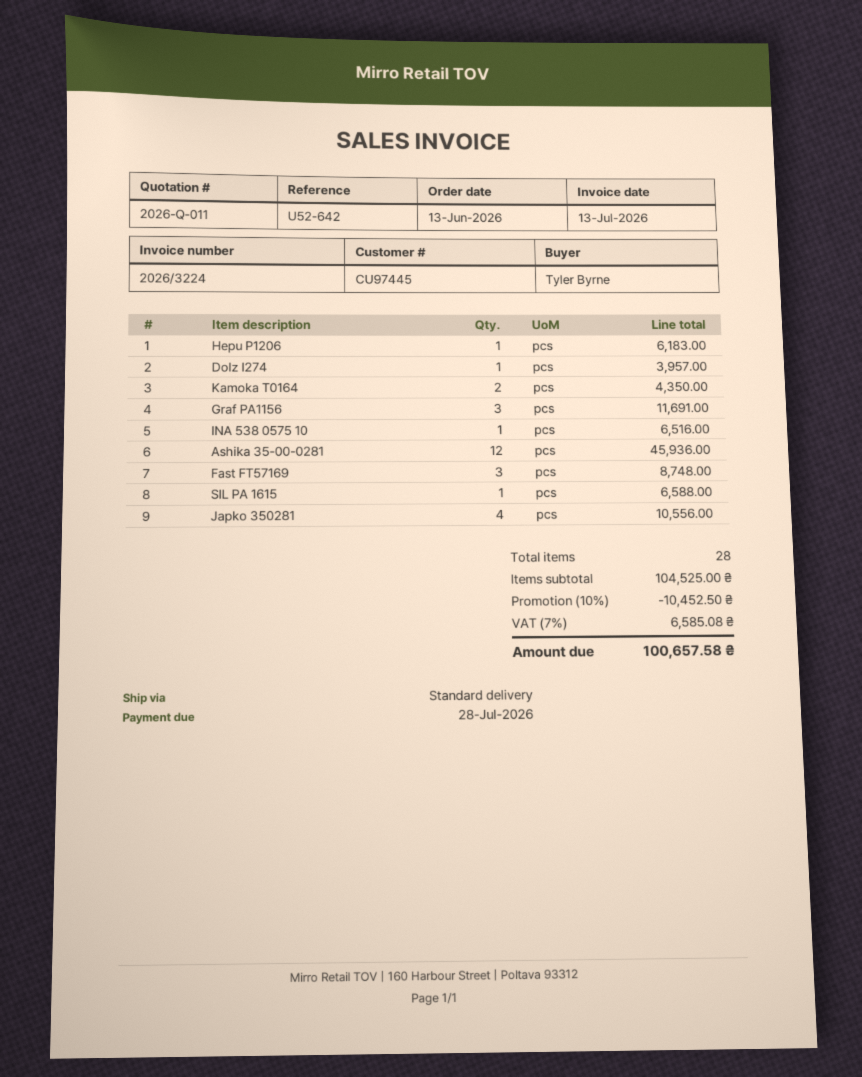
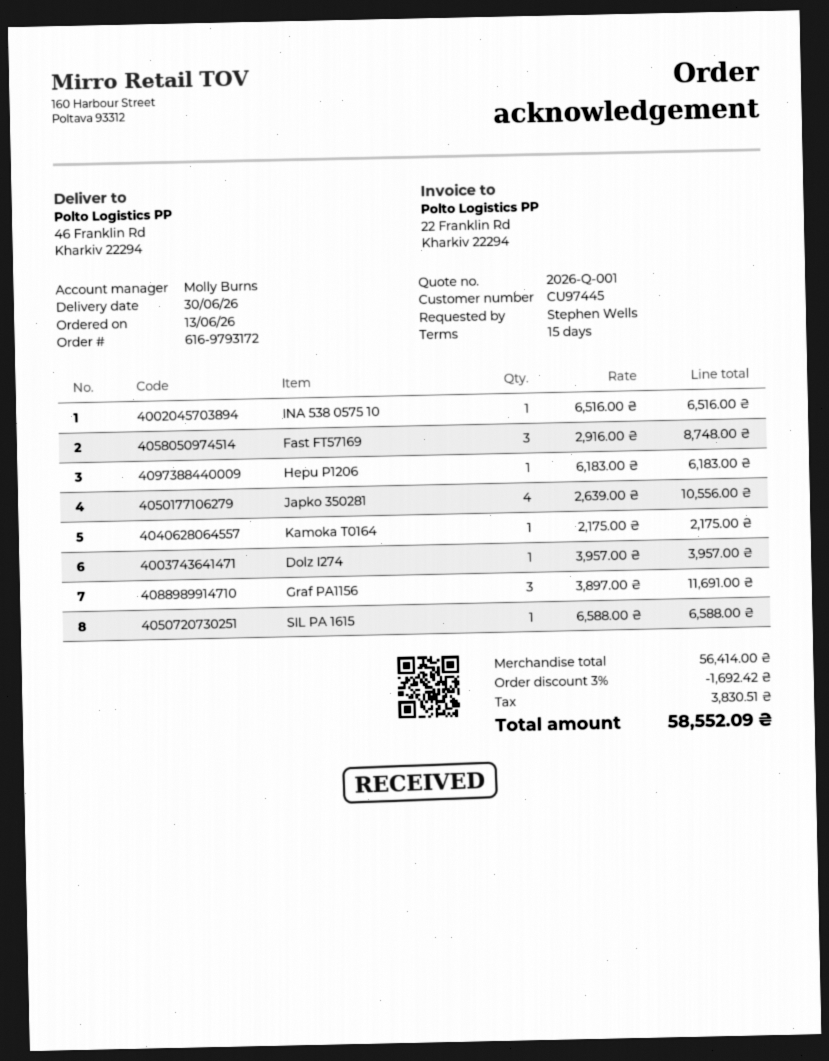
quote number: 2026-Q-011 -> 2026-Q-001
ordered by: Tyler Byrne -> Stephen Wells
Kamoka T0164: 2 for 4350.00 -> 1 for 2175.00
Ashika 35-00-0281: 12 for 45936.00 -> none
subtotal: 104525.00 -> 56414.00
discount: 10% = 10452.50 -> 3% = 1692.42
tax: 6585.08 -> 3830.51
total: 100657.58 -> 58552.09

